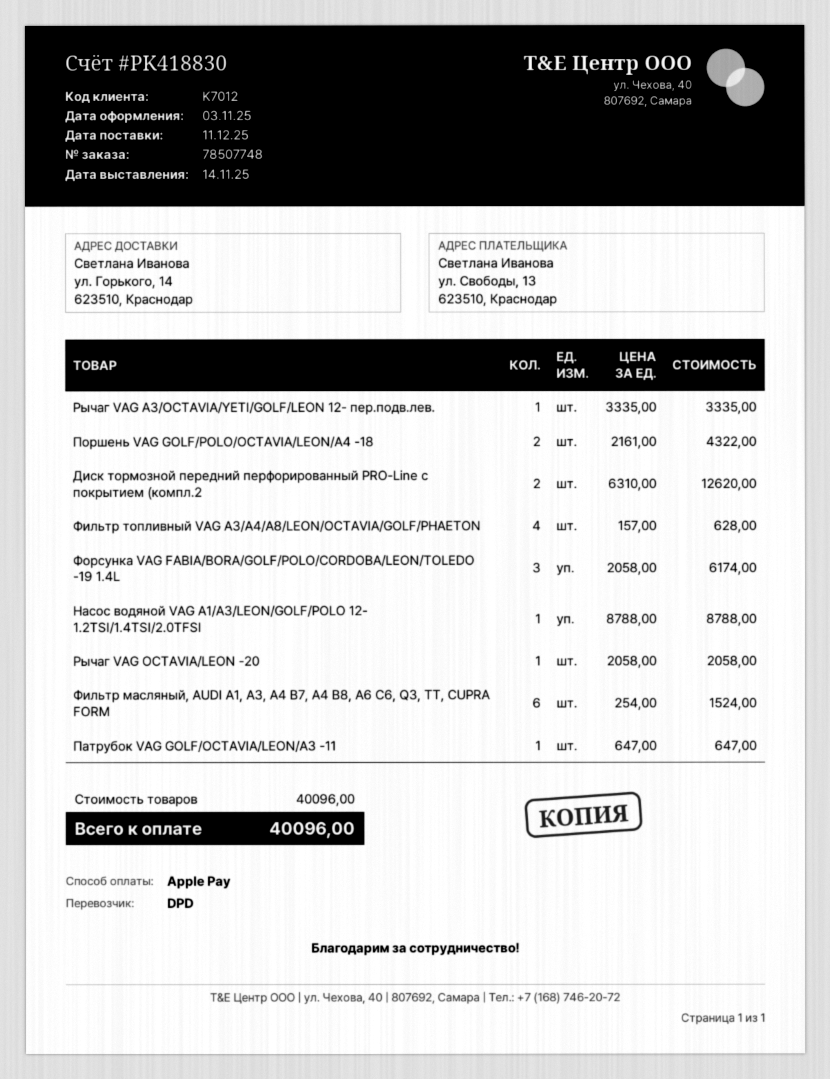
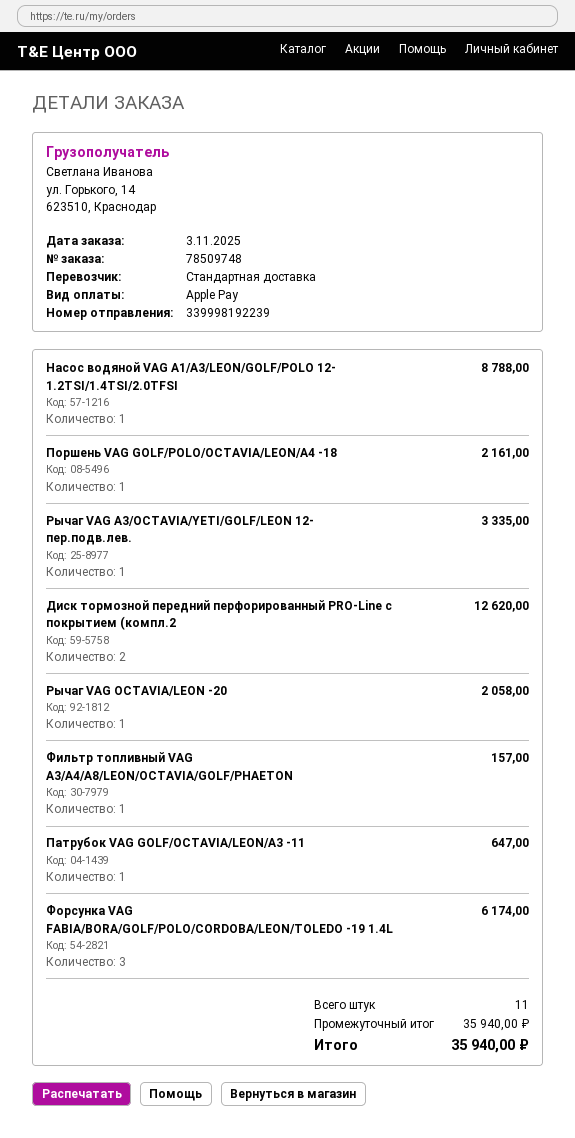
order number: 78507748 -> 78509748
shipping method: DPD -> standard
Поршень VAG GOLF/POLO/OCTAVIA/LEON/A4 -18: 2 for 4322.00 -> 1 for 2161.00
Фильтр топливный VAG A3/A4/A8/LEON/OCTAVIA/GOLF/PHAETON: 4 for 628.00 -> 1 for 157.00
Фильтр масляный, AUDI A1, A3, A4 B7, A4 B8, A6 C6, Q3, TT, CUPRA FORM: 6 for 1524.00 -> none
subtotal: 40096.00 -> 35940.00
total: 40096.00 -> 35940.00

